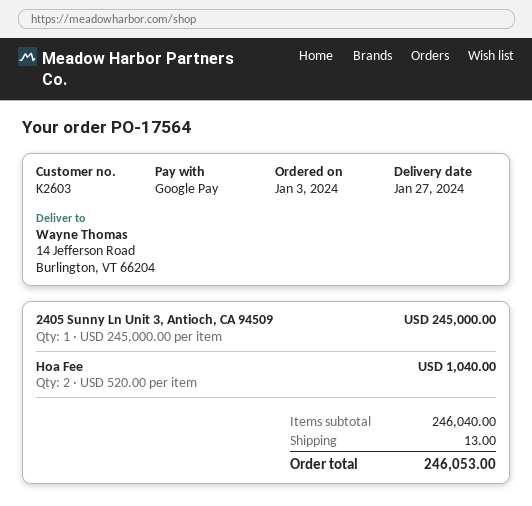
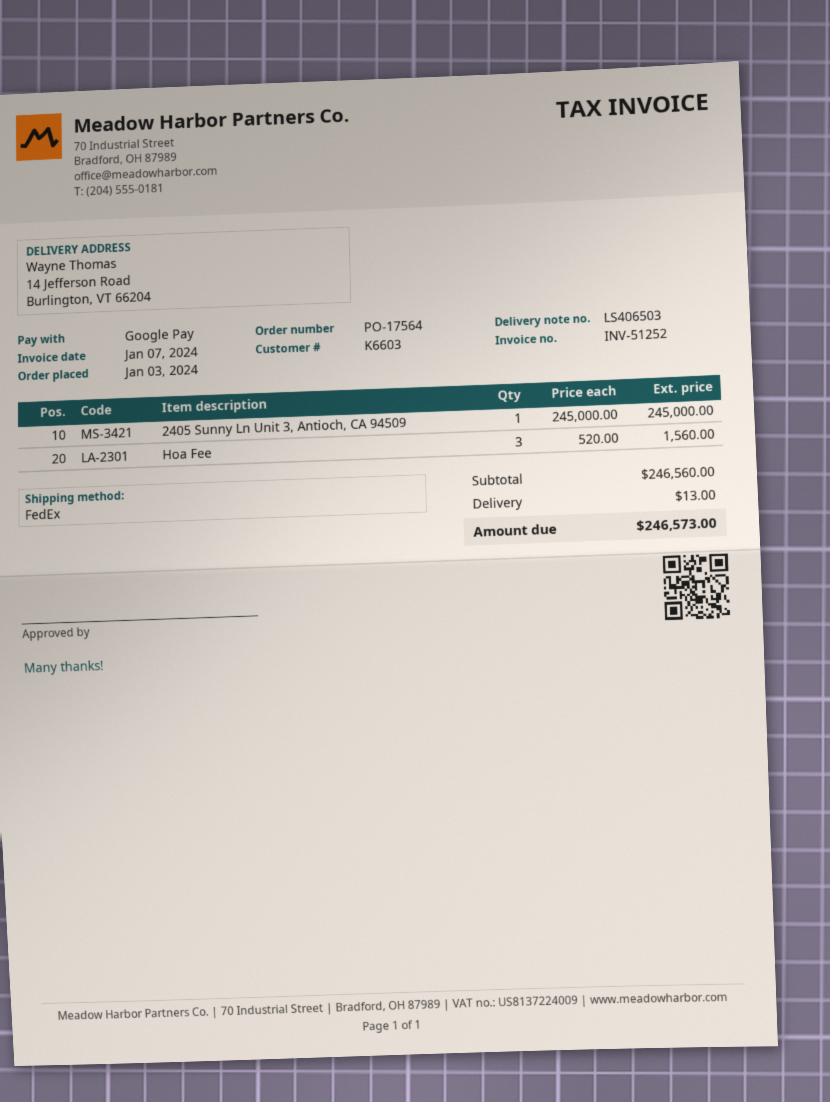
customer number: K2603 -> K6603
Hoa Fee: 2 x 520.00 = 1040.00 -> 3 x 520.00 = 1560.00
subtotal: 246040.00 -> 246560.00
total: 246053.00 -> 246573.00

